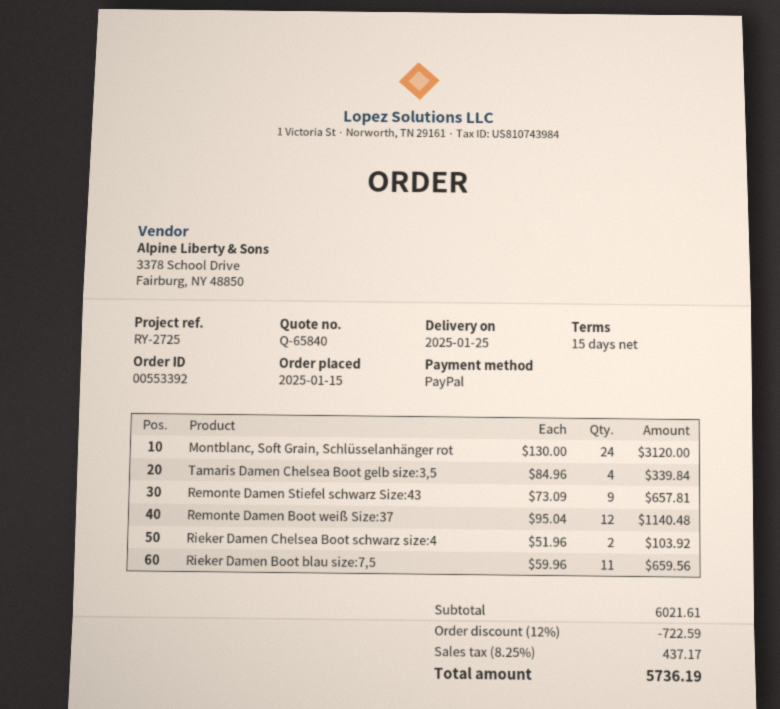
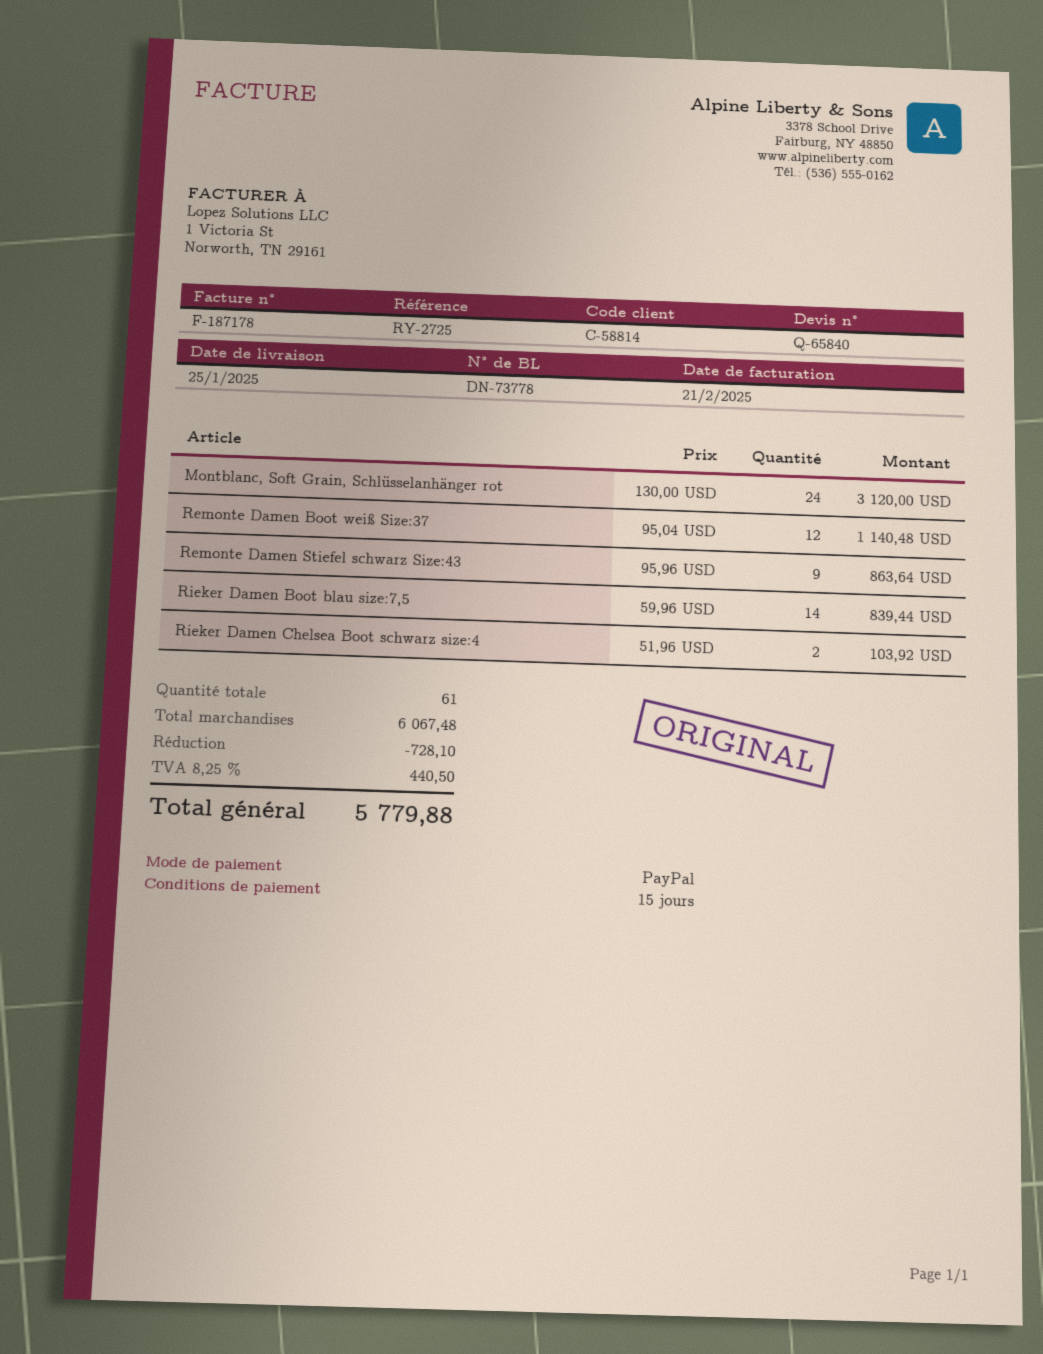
Tamaris Damen Chelsea Boot gelb size:3,5: 4 x 84.96 = 339.84 -> none
Remonte Damen Stiefel schwarz Size:43: 9 x 73.09 = 657.81 -> 9 x 95.96 = 863.64
Rieker Damen Boot blau size:7,5: 11 x 59.96 = 659.56 -> 14 x 59.96 = 839.44
subtotal: 6021.61 -> 6067.48
discount: 722.59 -> 728.10
tax: 8.25% = 437.17 -> 8.25% = 440.50
total: 5736.19 -> 5779.88

